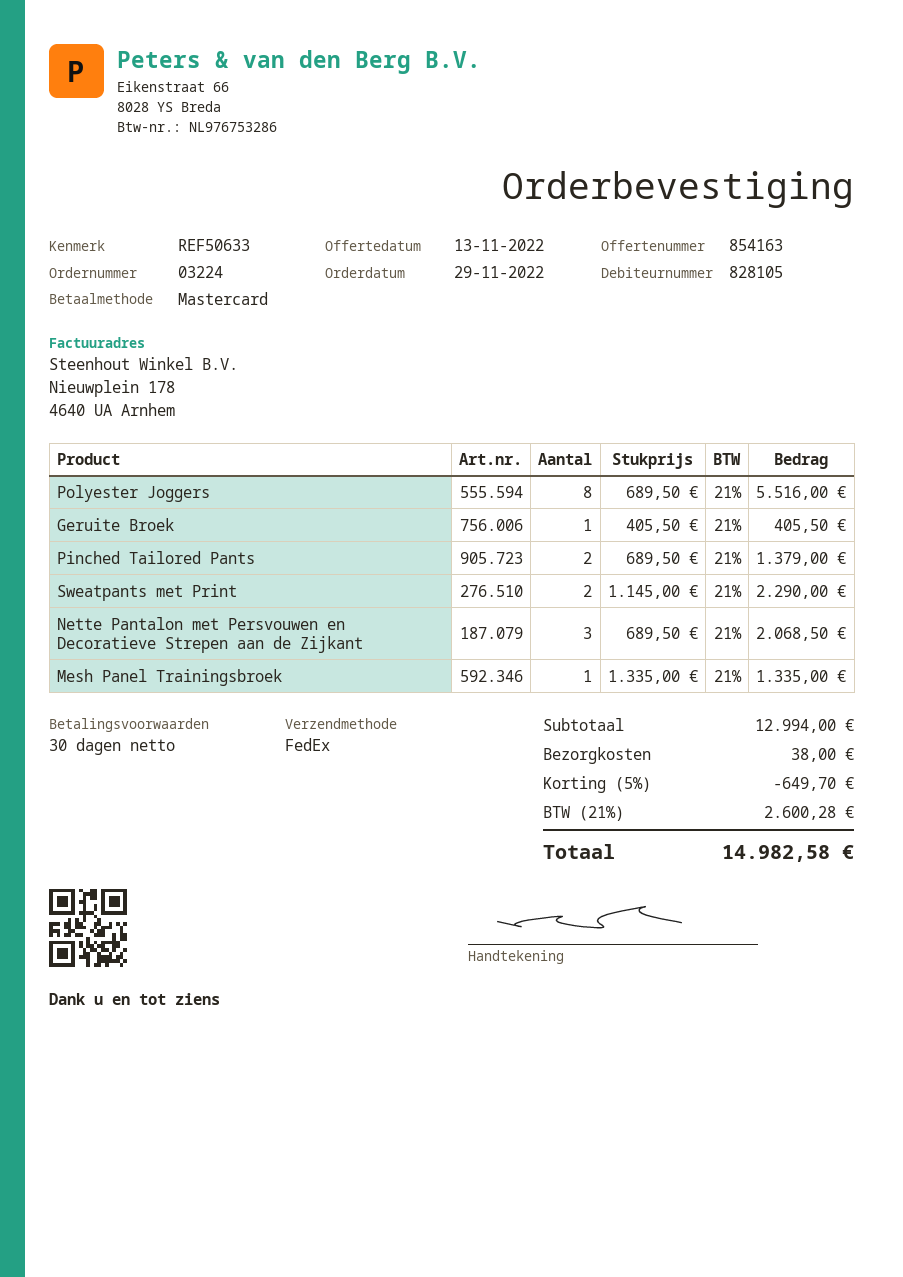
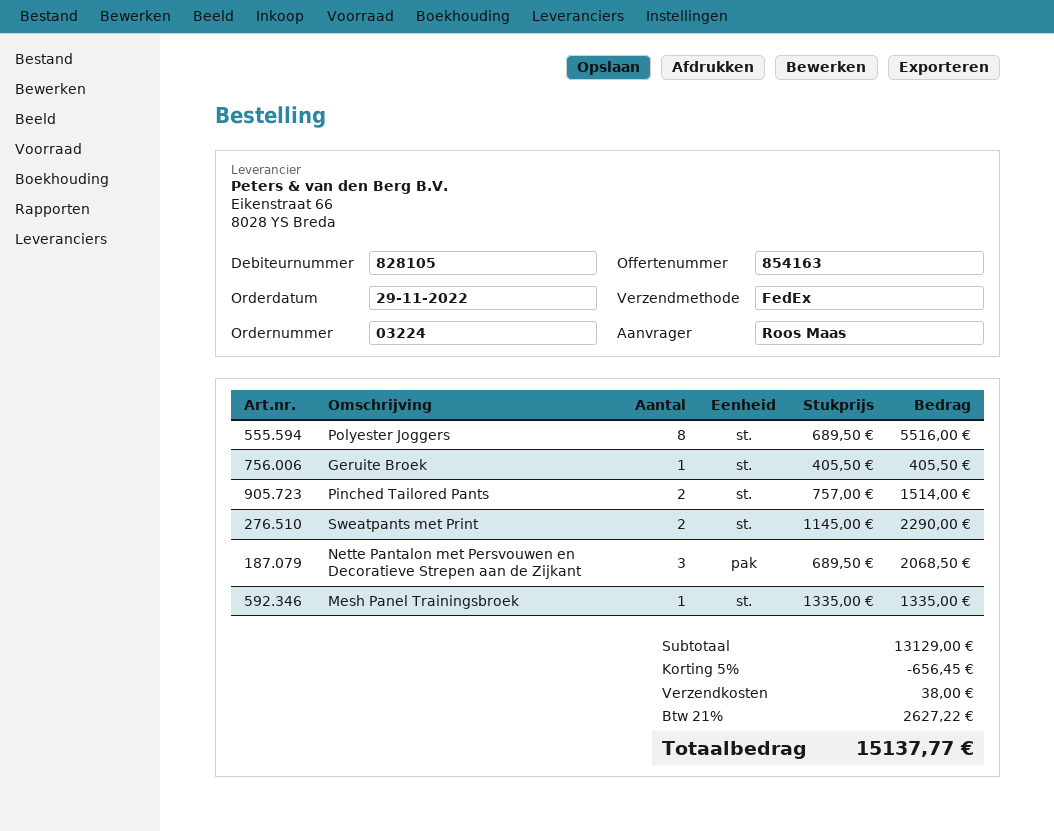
Pinched Tailored Pants: 2 x 689.50 = 1379.00 -> 2 x 757.00 = 1514.00
subtotal: 12994.00 -> 13129.00
discount: 5% = 649.70 -> 5% = 656.45
tax: 21% = 2600.28 -> 21% = 2627.22
total: 14982.58 -> 15137.77

